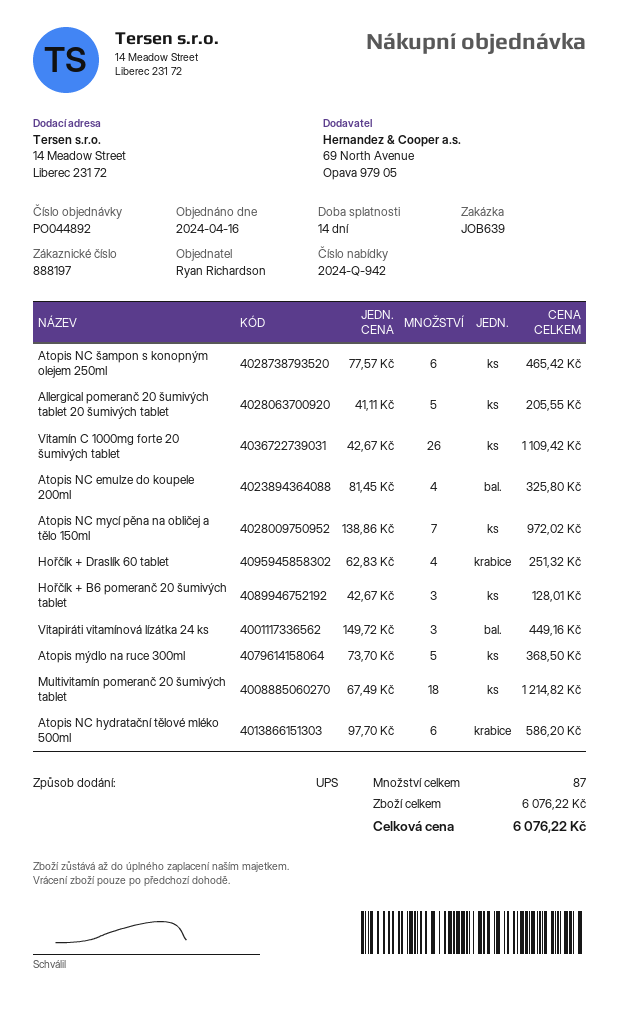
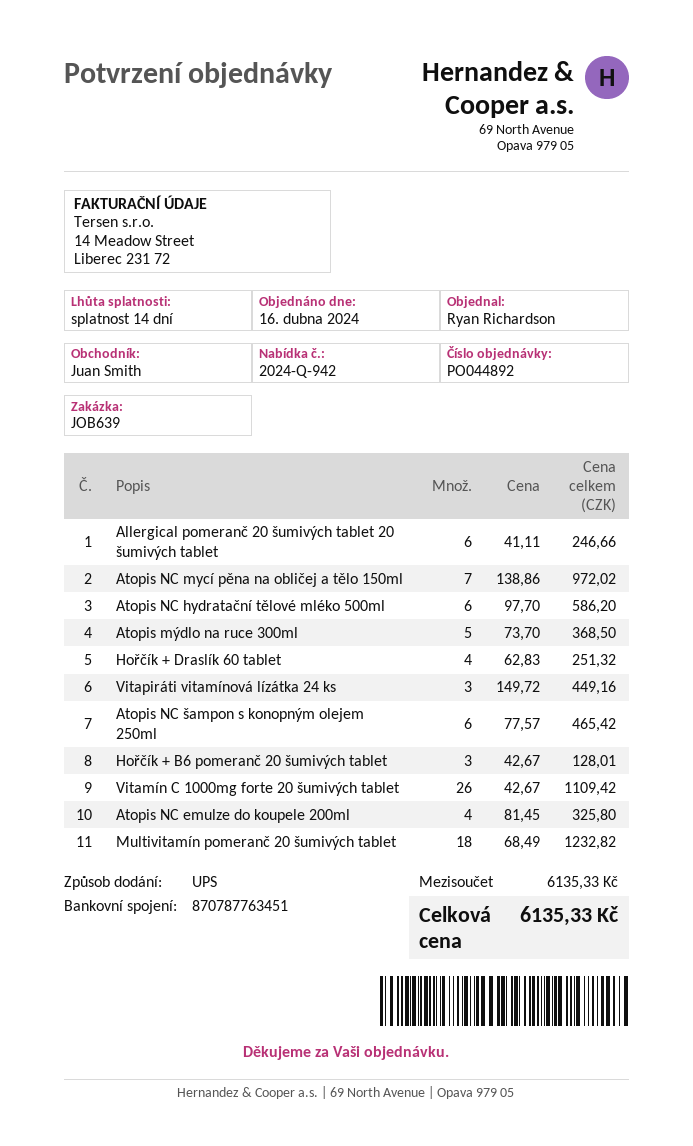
Allergical pomeranč 20 šumivých tablet 20 šumivých tablet: 5 x 41.11 = 205.55 -> 6 x 41.11 = 246.66
Multivitamín pomeranč 20 šumivých tablet: 18 x 67.49 = 1214.82 -> 18 x 68.49 = 1232.82
subtotal: 6076.22 -> 6135.33
total: 6076.22 -> 6135.33

